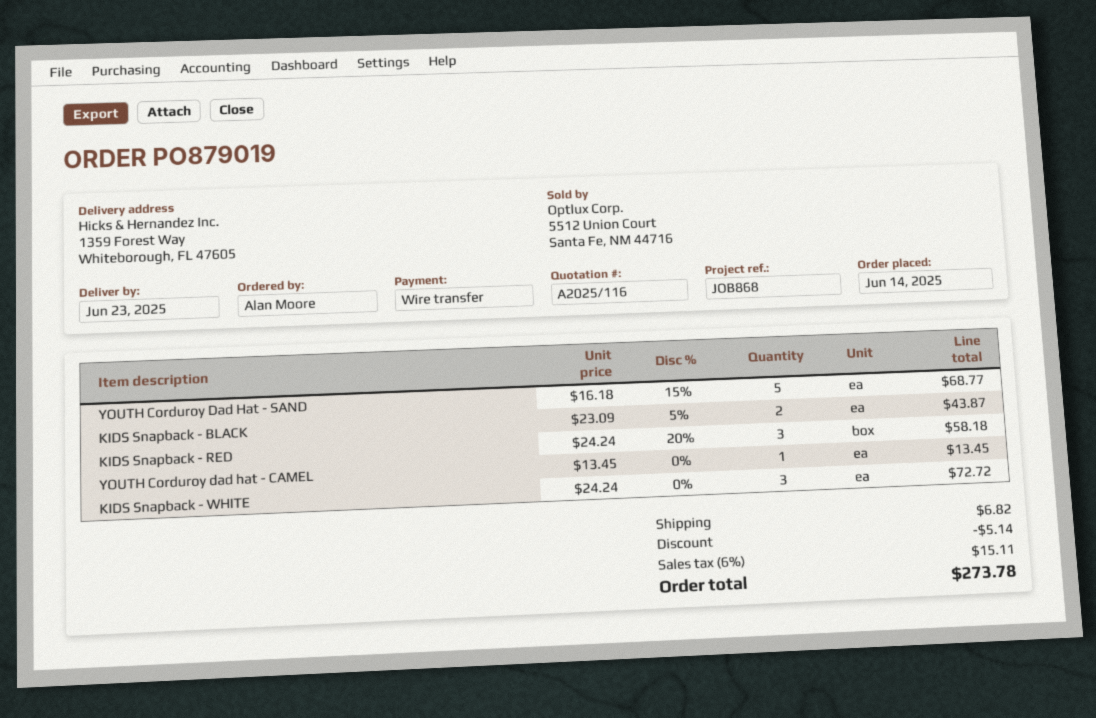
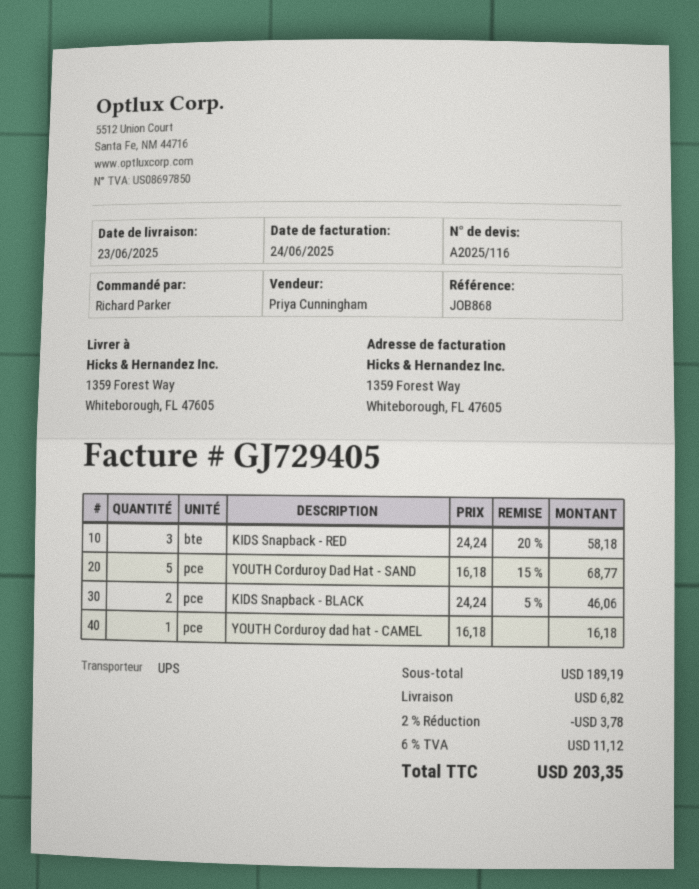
ordered by: Alan Moore -> Richard Parker
KIDS Snapback - BLACK: 2 x 23.09 - 5% = 43.87 -> 2 x 24.24 - 5% = 46.06
YOUTH Corduroy dad hat - CAMEL: 1 x 13.45 = 13.45 -> 1 x 16.18 = 16.18
KIDS Snapback - WHITE: 3 x 24.24 = 72.72 -> none
discount: 5.14 -> 3.78
tax: 6% = 15.11 -> 6% = 11.12
total: 273.78 -> 203.35

